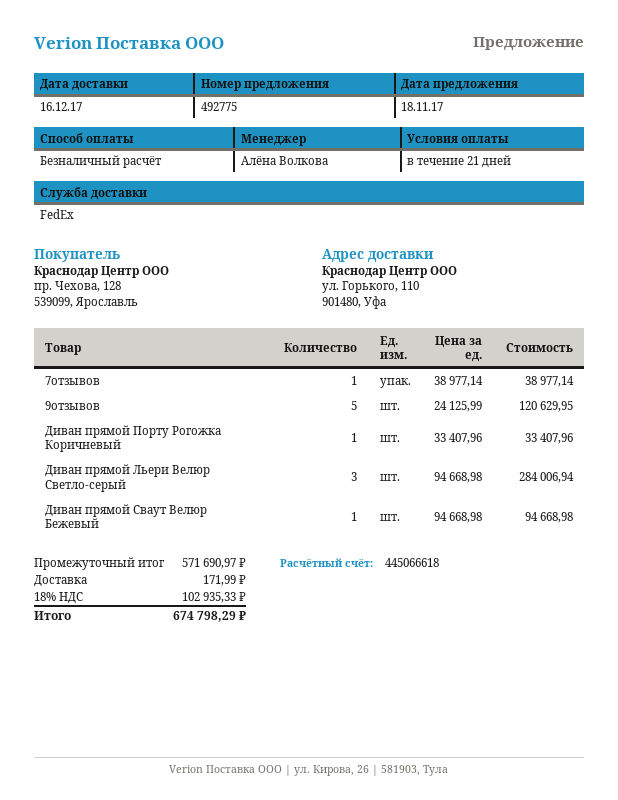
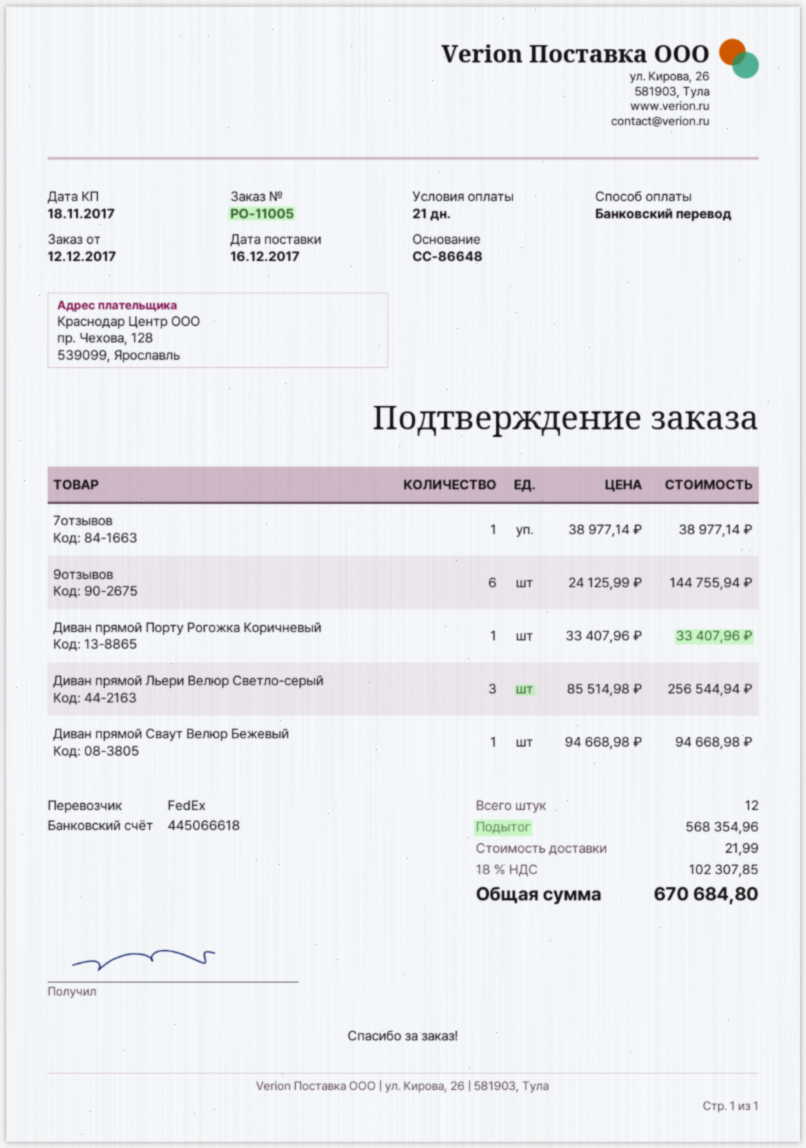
9отзывов: 5 x 24125.99 = 120629.95 -> 6 x 24125.99 = 144755.94
Диван прямой Льери Велюр Светло-серый: 3 x 94668.98 = 284006.94 -> 3 x 85514.98 = 256544.94
subtotal: 571690.97 -> 568354.96
shipping: 171.99 -> 21.99
tax: 18% = 102935.33 -> 18% = 102307.85
total: 674798.29 -> 670684.80

